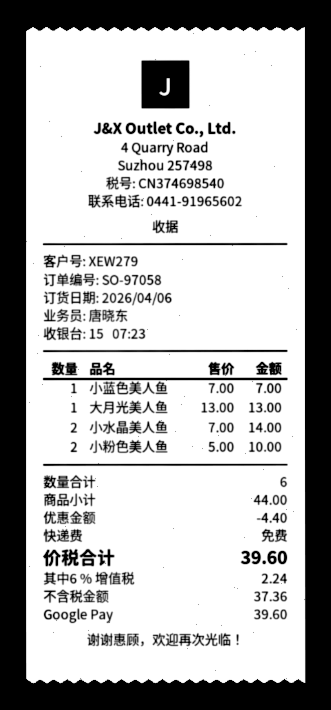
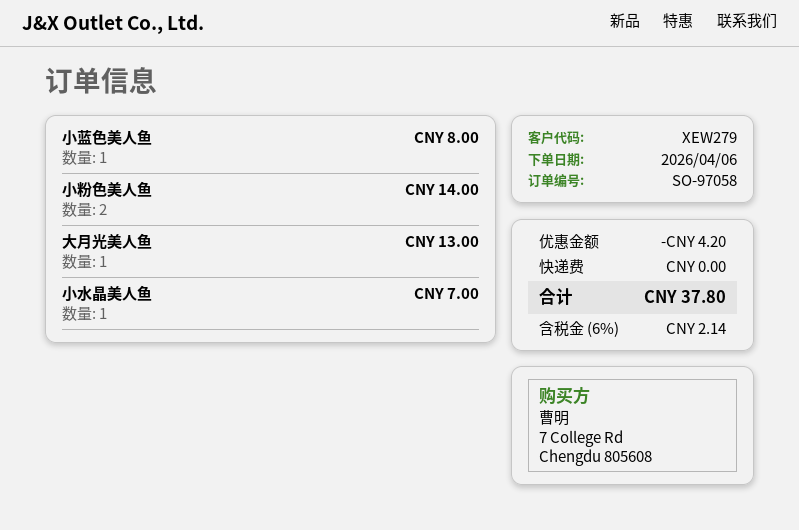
小蓝色美人鱼: 1 for 7.00 -> 1 for 8.00
小水晶美人鱼: 2 for 14.00 -> 1 for 7.00
小粉色美人鱼: 2 for 10.00 -> 2 for 14.00
discount: 4.40 -> 4.20
tax: 6% = 2.24 -> 6% = 2.14
total: 39.60 -> 37.80

